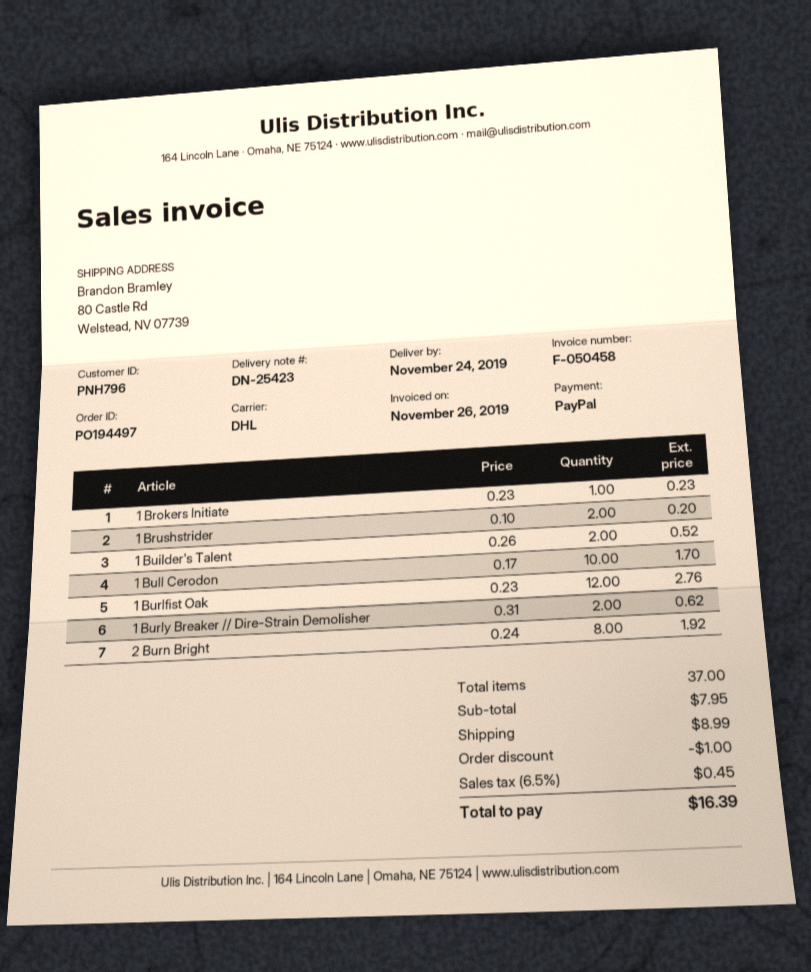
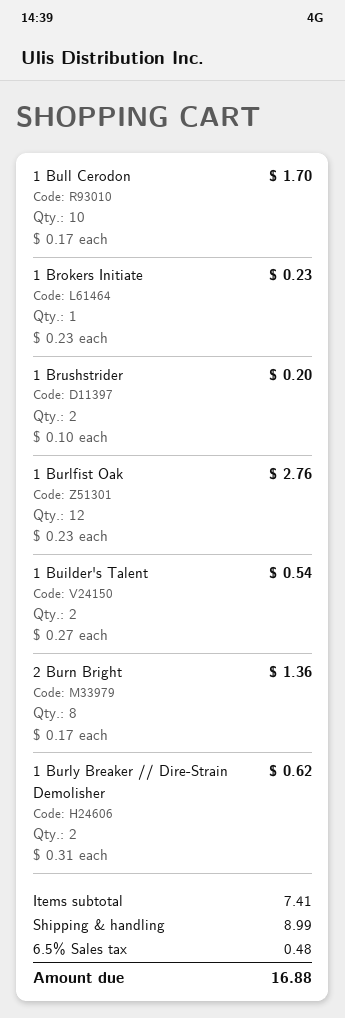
1 Builder's Talent: 2 x 0.26 = 0.52 -> 2 x 0.27 = 0.54
2 Burn Bright: 8 x 0.24 = 1.92 -> 8 x 0.17 = 1.36
subtotal: 7.95 -> 7.41
discount: 1.00 -> none
tax: 6.5% = 0.45 -> 6.5% = 0.48
total: 16.39 -> 16.88

